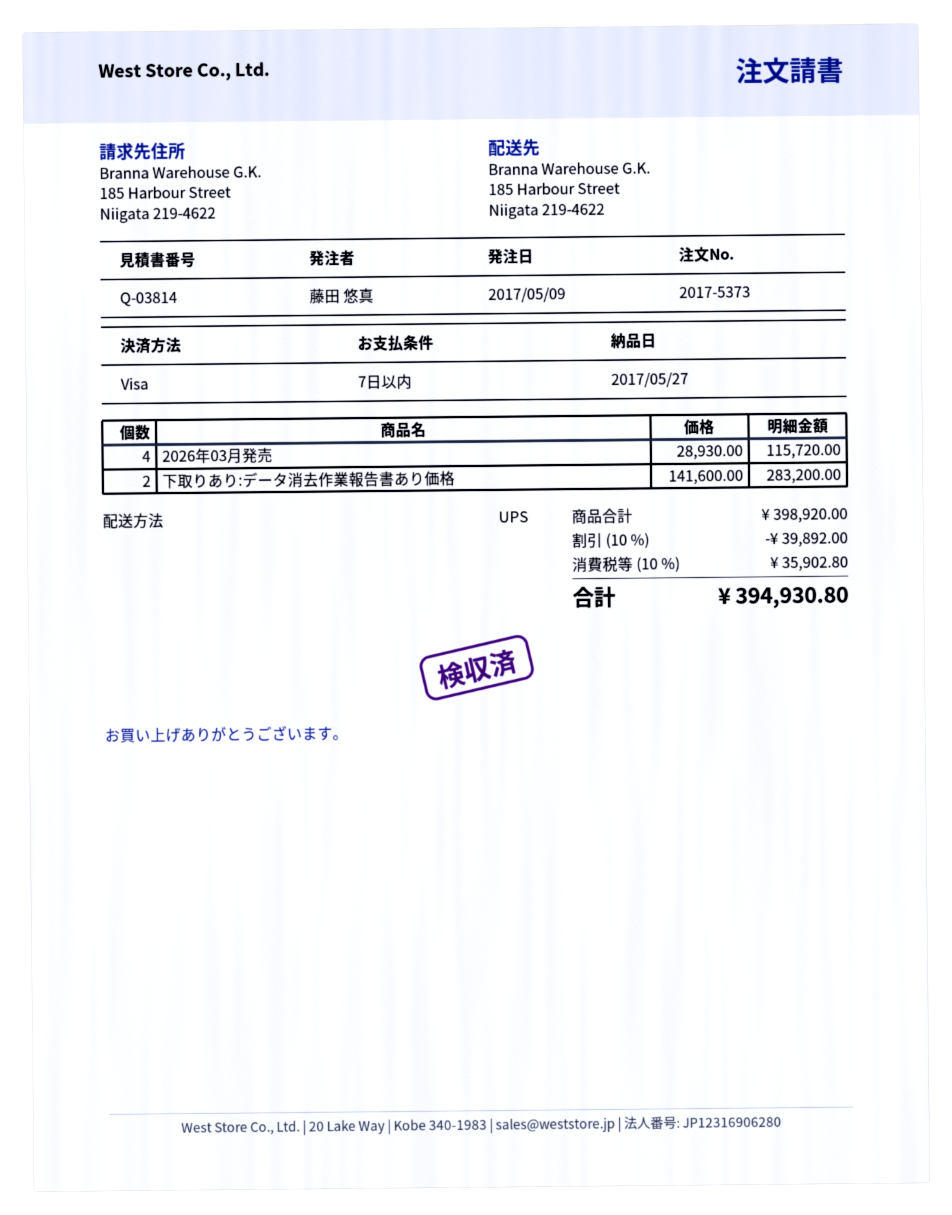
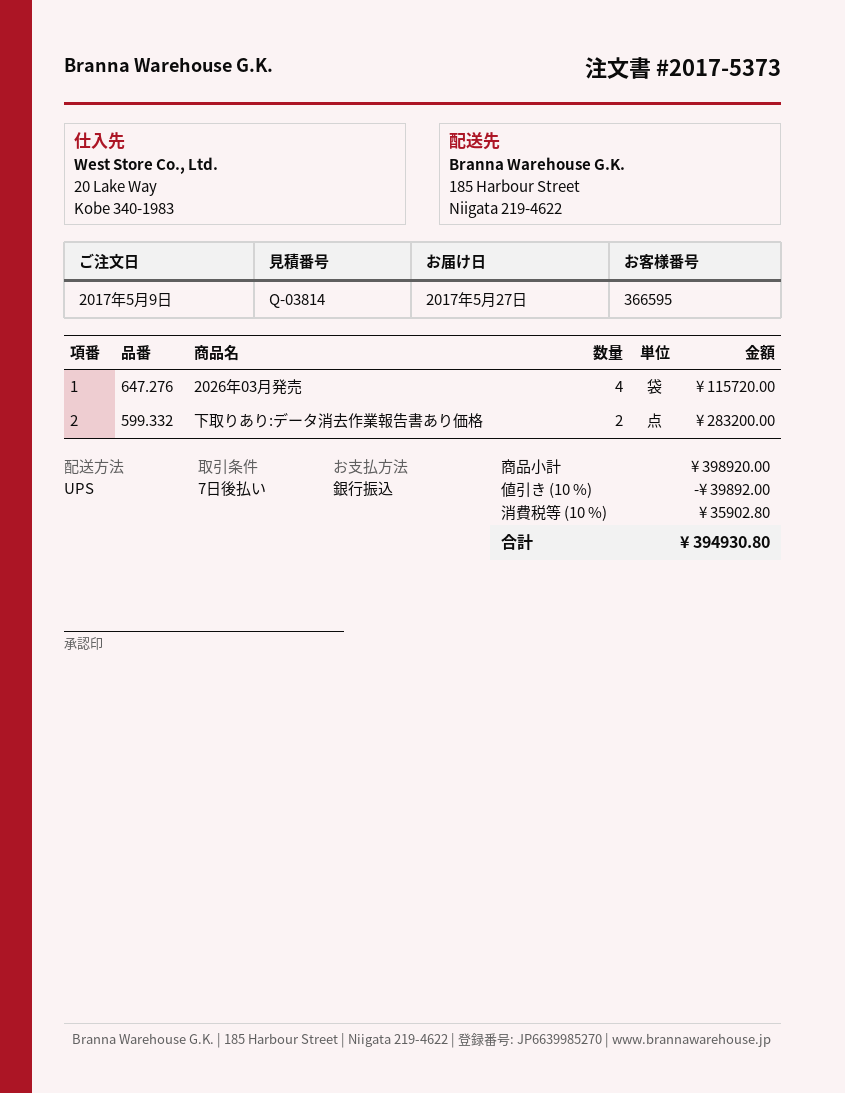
payment method: Visa -> bank transfer

